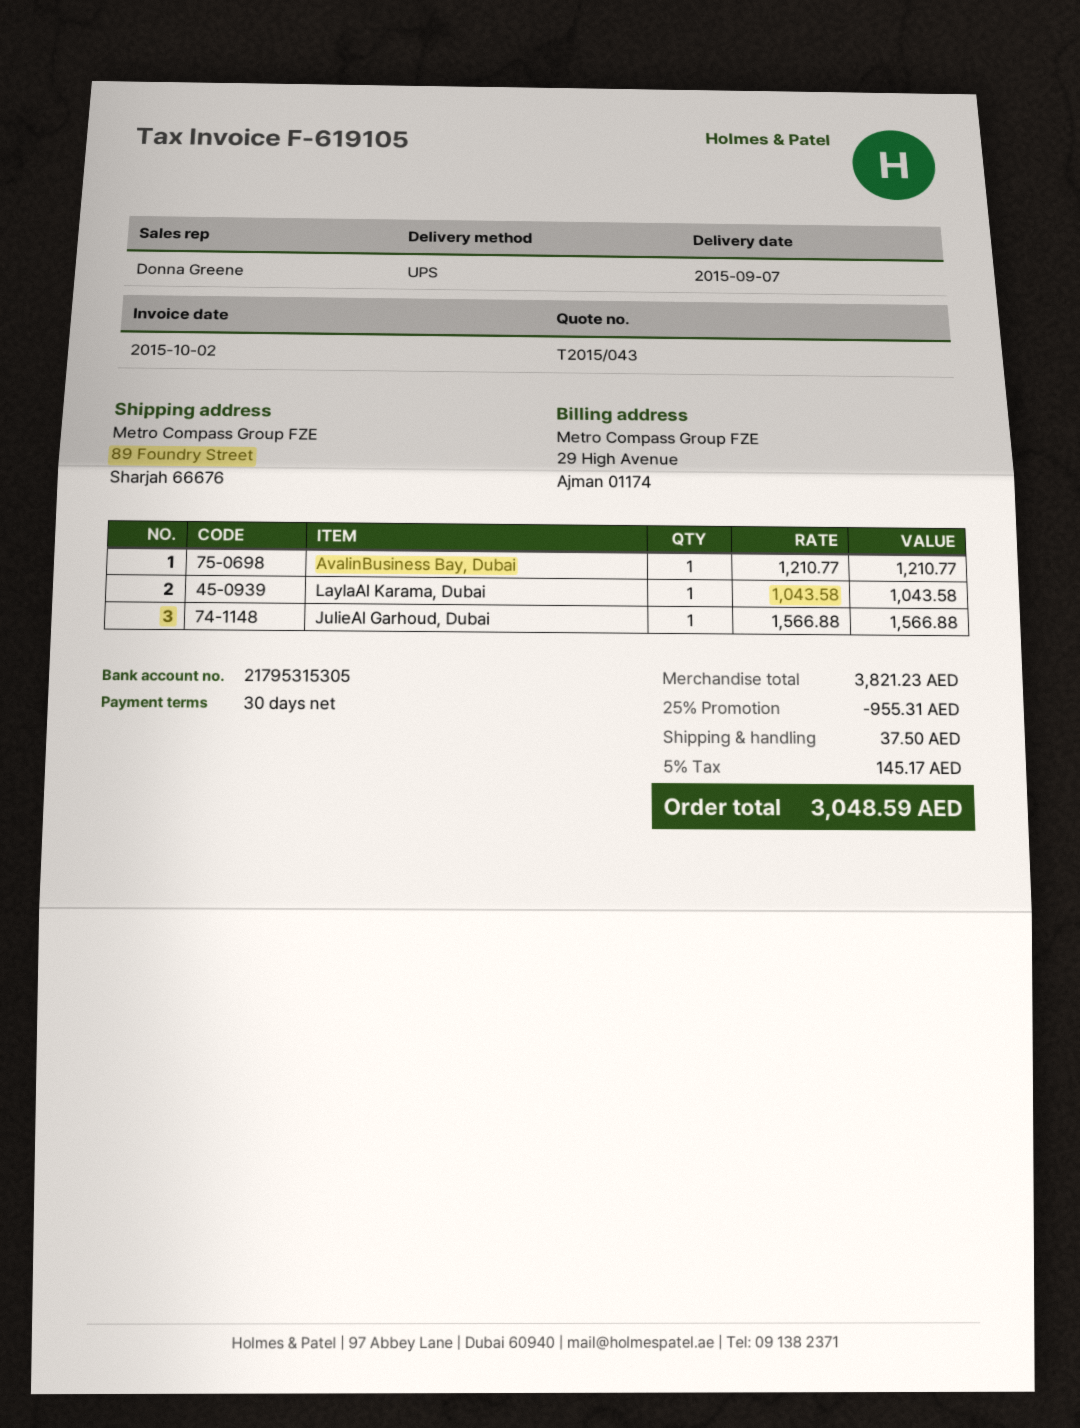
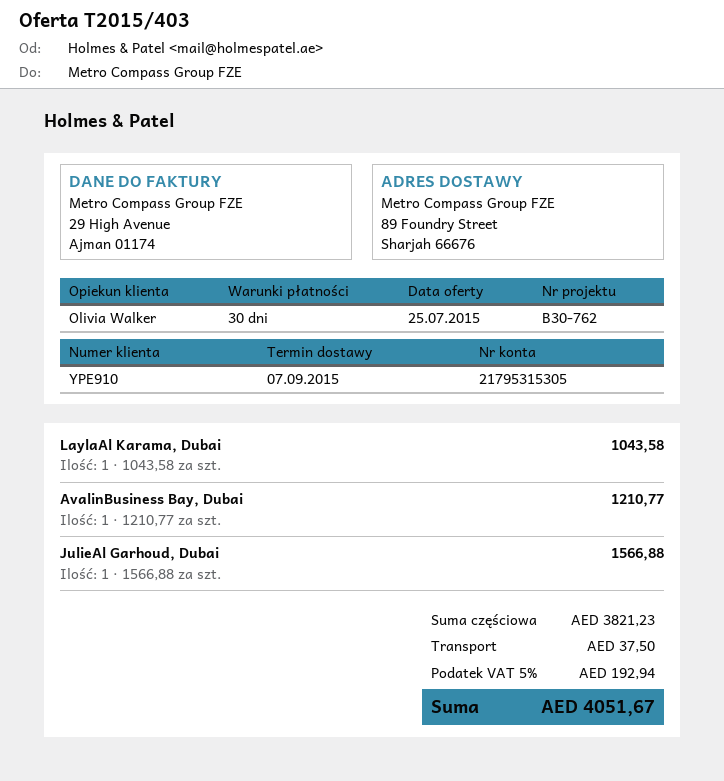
quote number: T2015/043 -> T2015/403
sales rep: Donna Greene -> Olivia Walker
discount: 25% = 955.31 -> none
tax: 5% = 145.17 -> 5% = 192.94
total: 3048.59 -> 4051.67

